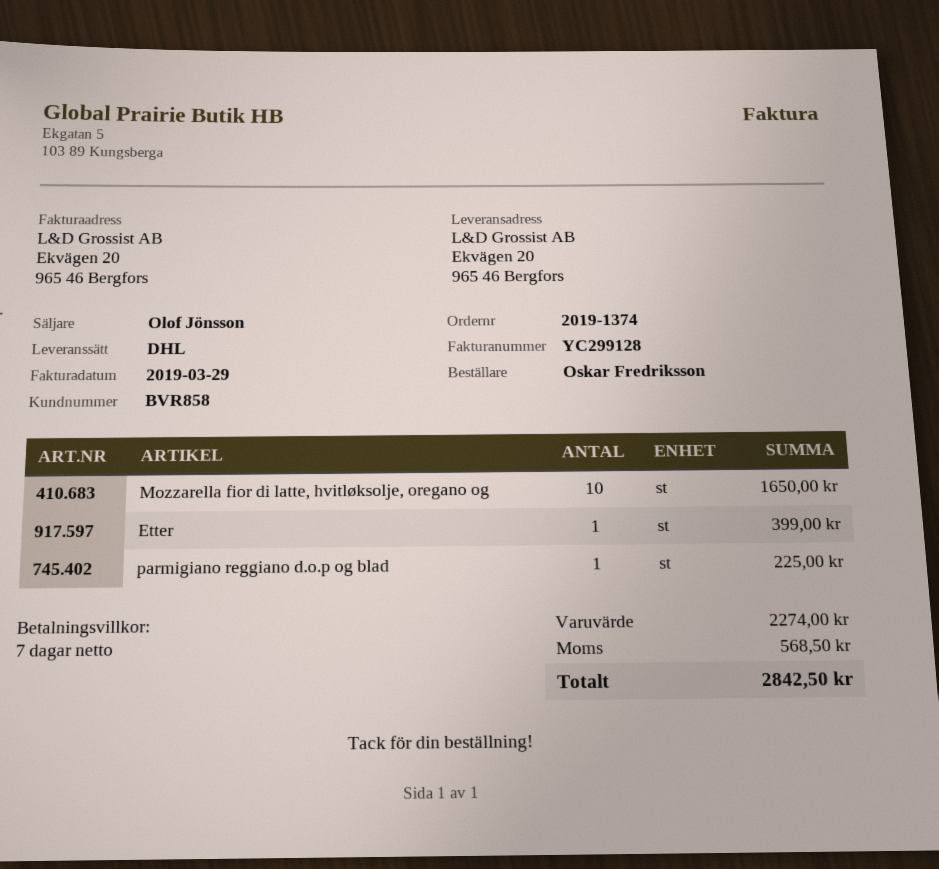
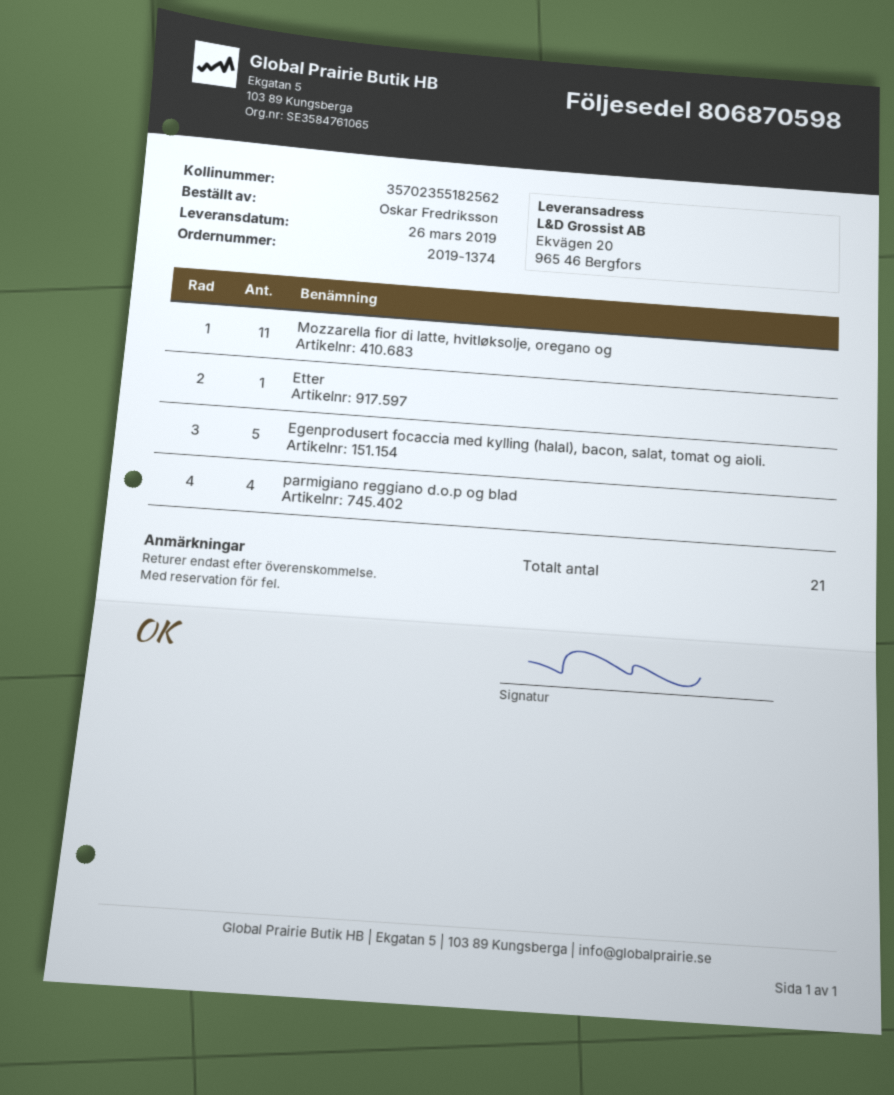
Mozzarella fior di latte, hvitløksolje, oregano og: 10 -> 11
parmigiano reggiano d.o.p og blad: 1 -> 4
Egenprodusert focaccia med kylling (halal), bacon, salat, tomat og aioli.: none -> 5

